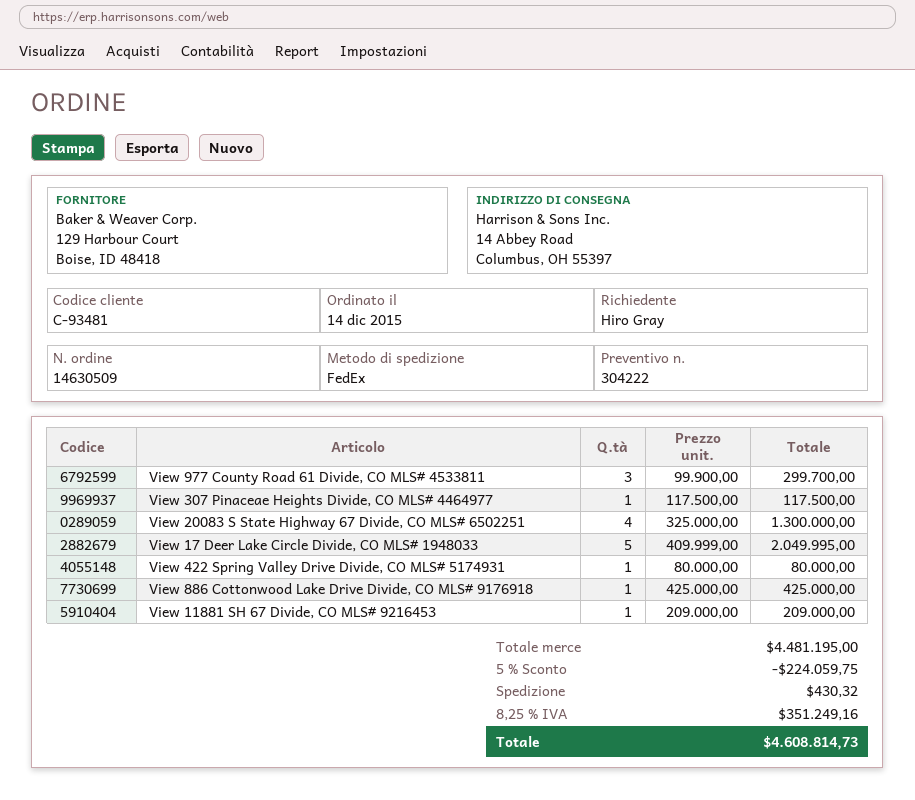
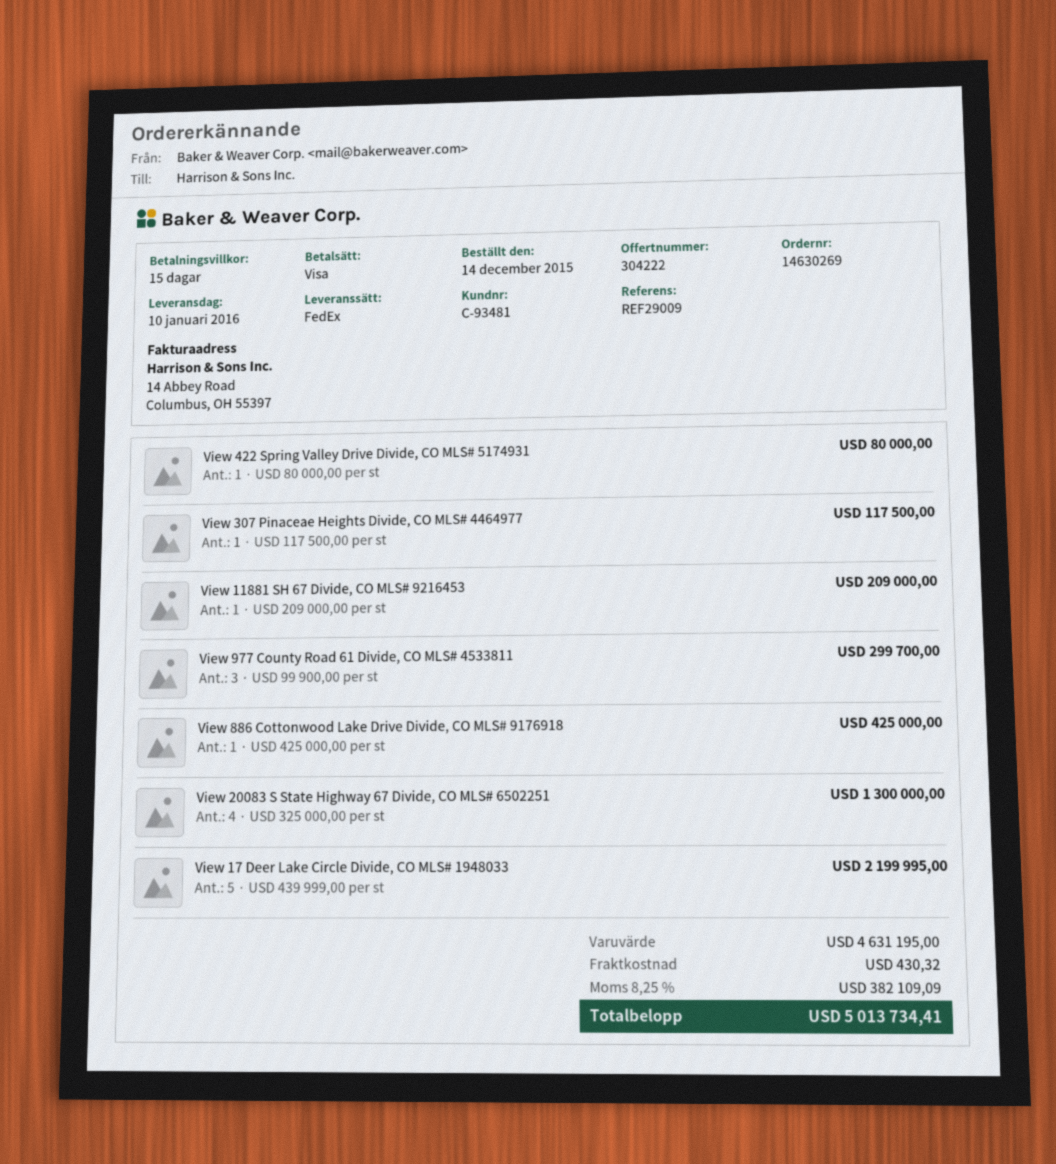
order number: 14630509 -> 14630269
View 17 Deer Lake Circle Divide, CO MLS# 1948033: 5 x 409999.00 = 2049995.00 -> 5 x 439999.00 = 2199995.00
subtotal: 4481195.00 -> 4631195.00
discount: 5% = 224059.75 -> none
tax: 8.25% = 351249.16 -> 8.25% = 382109.09
total: 4608814.73 -> 5013734.41

